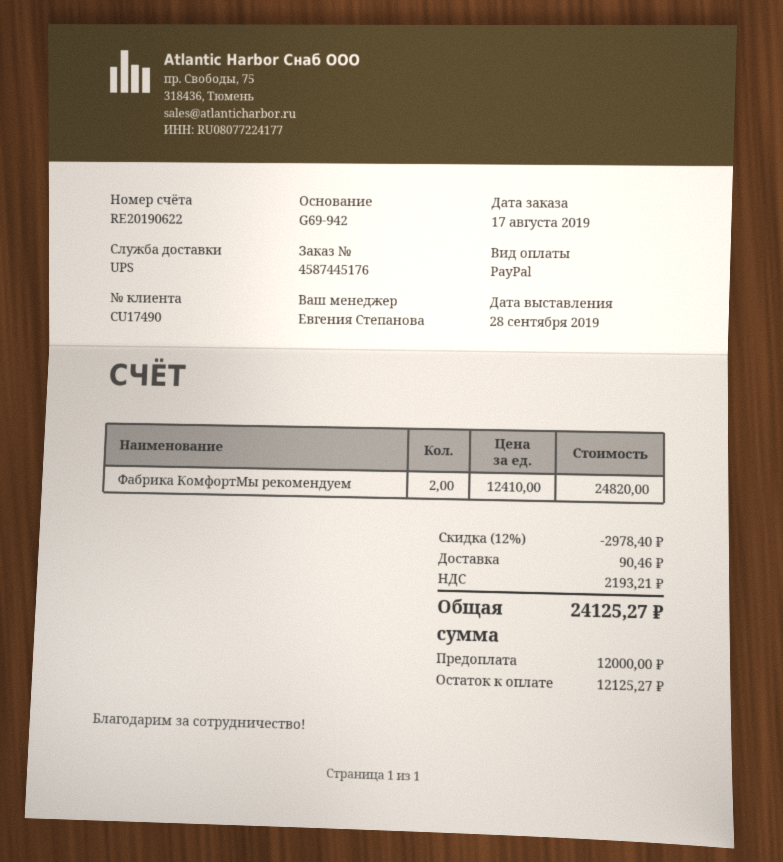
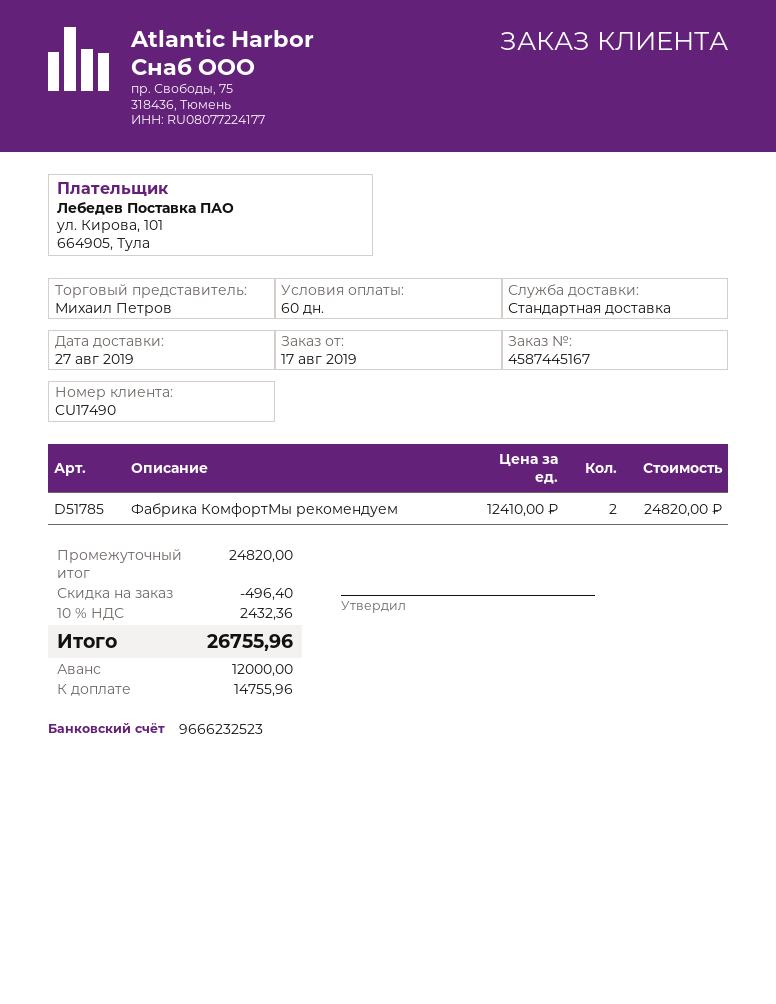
order number: 4587445176 -> 4587445167
sales rep: Евгения Степанова -> Михаил Петров
shipping method: UPS -> standard
discount: 2978.40 -> 496.40
shipping: 90.46 -> none
tax: 2193.21 -> 2432.36
total: 24125.27 -> 26755.96
balance: 12125.27 -> 14755.96

